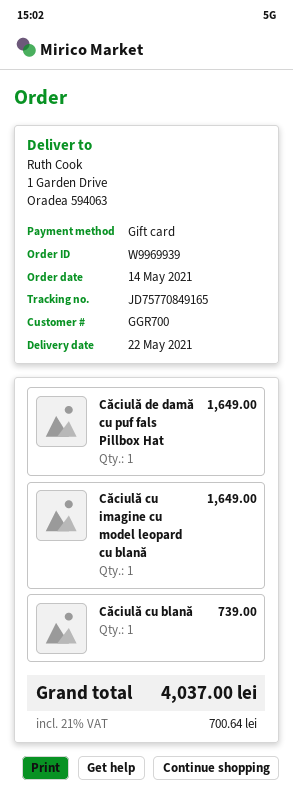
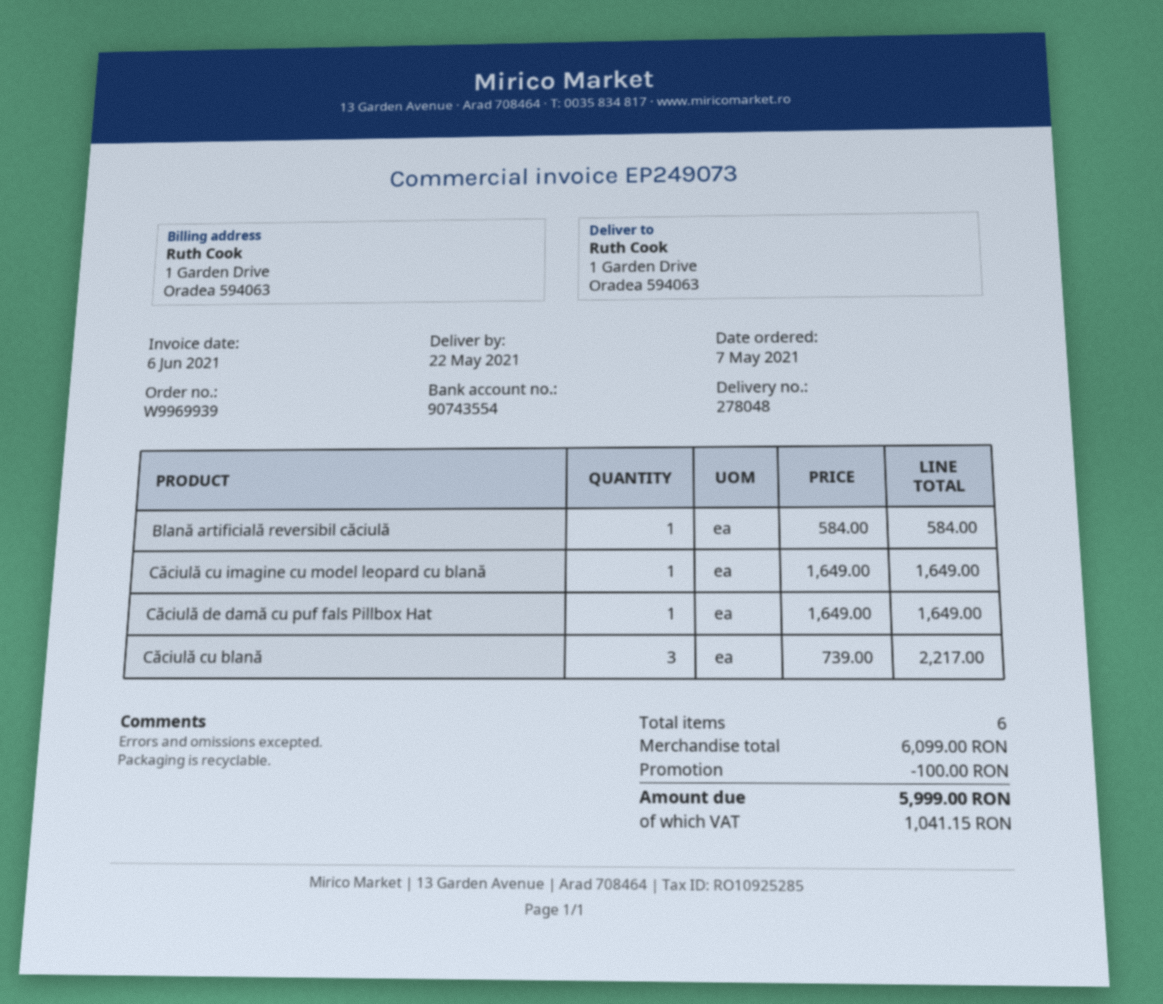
order date: 2021-05-14 -> 2021-05-07
Căciulă cu blană: 1 for 739.00 -> 3 for 2217.00
Blană artificială reversibil căciulă: none -> 1 for 584.00
discount: none -> 100.00
tax: 700.64 -> 1041.15
total: 4037.00 -> 5999.00

